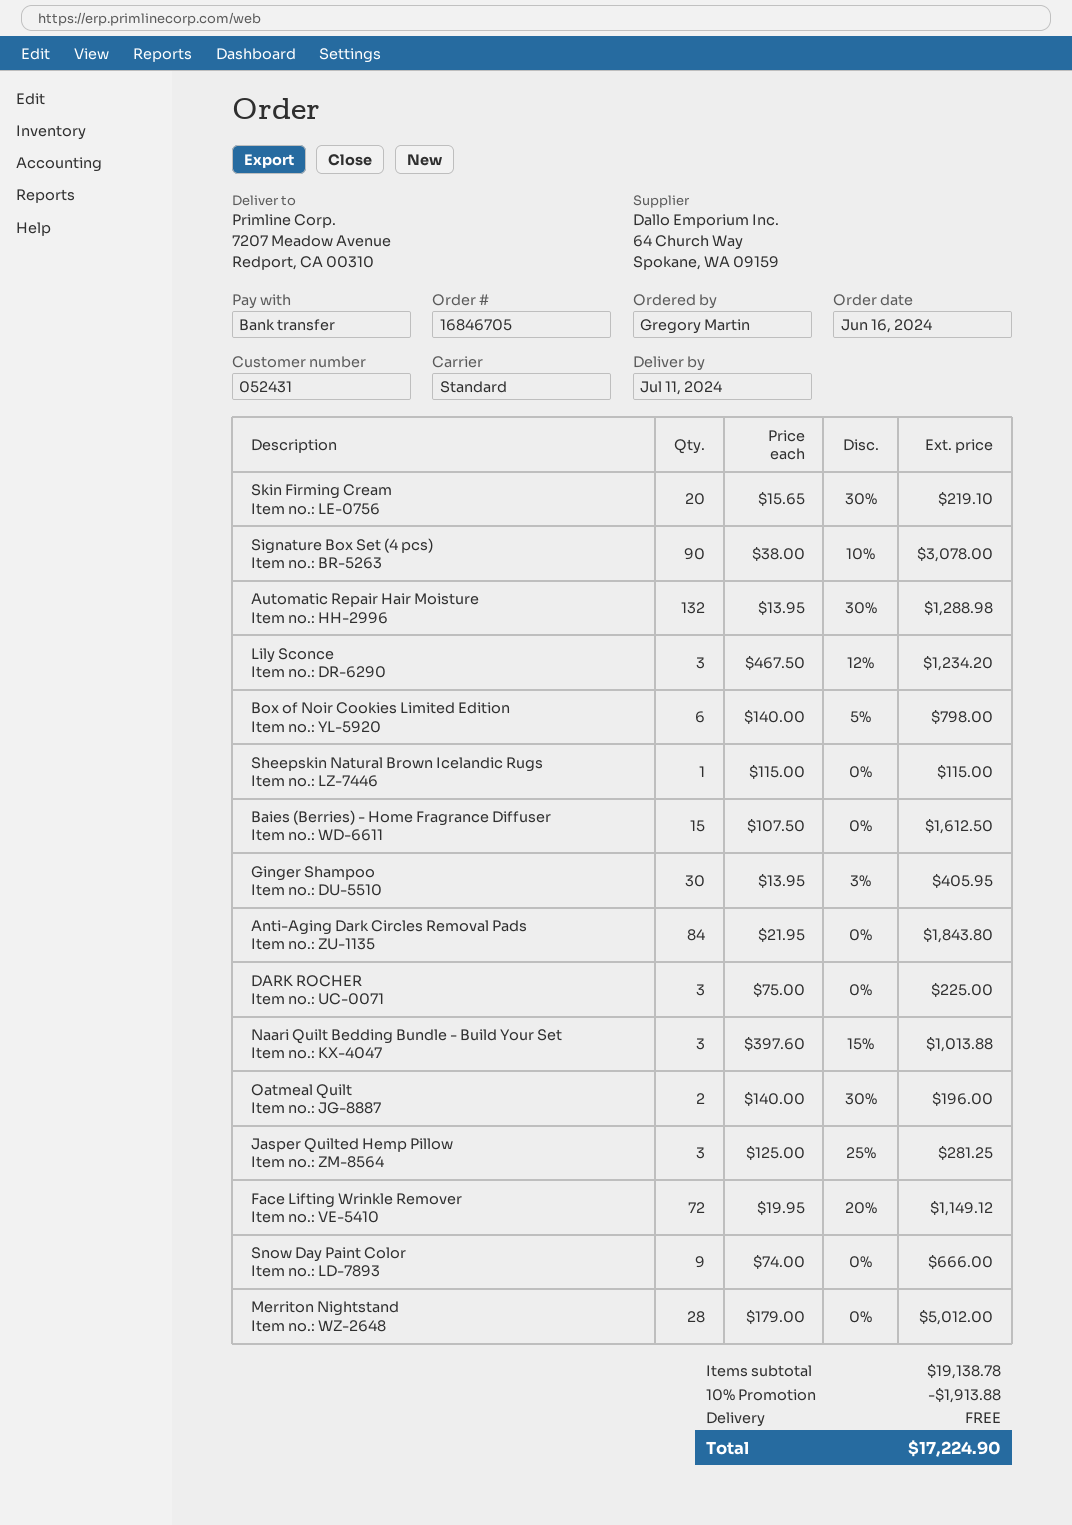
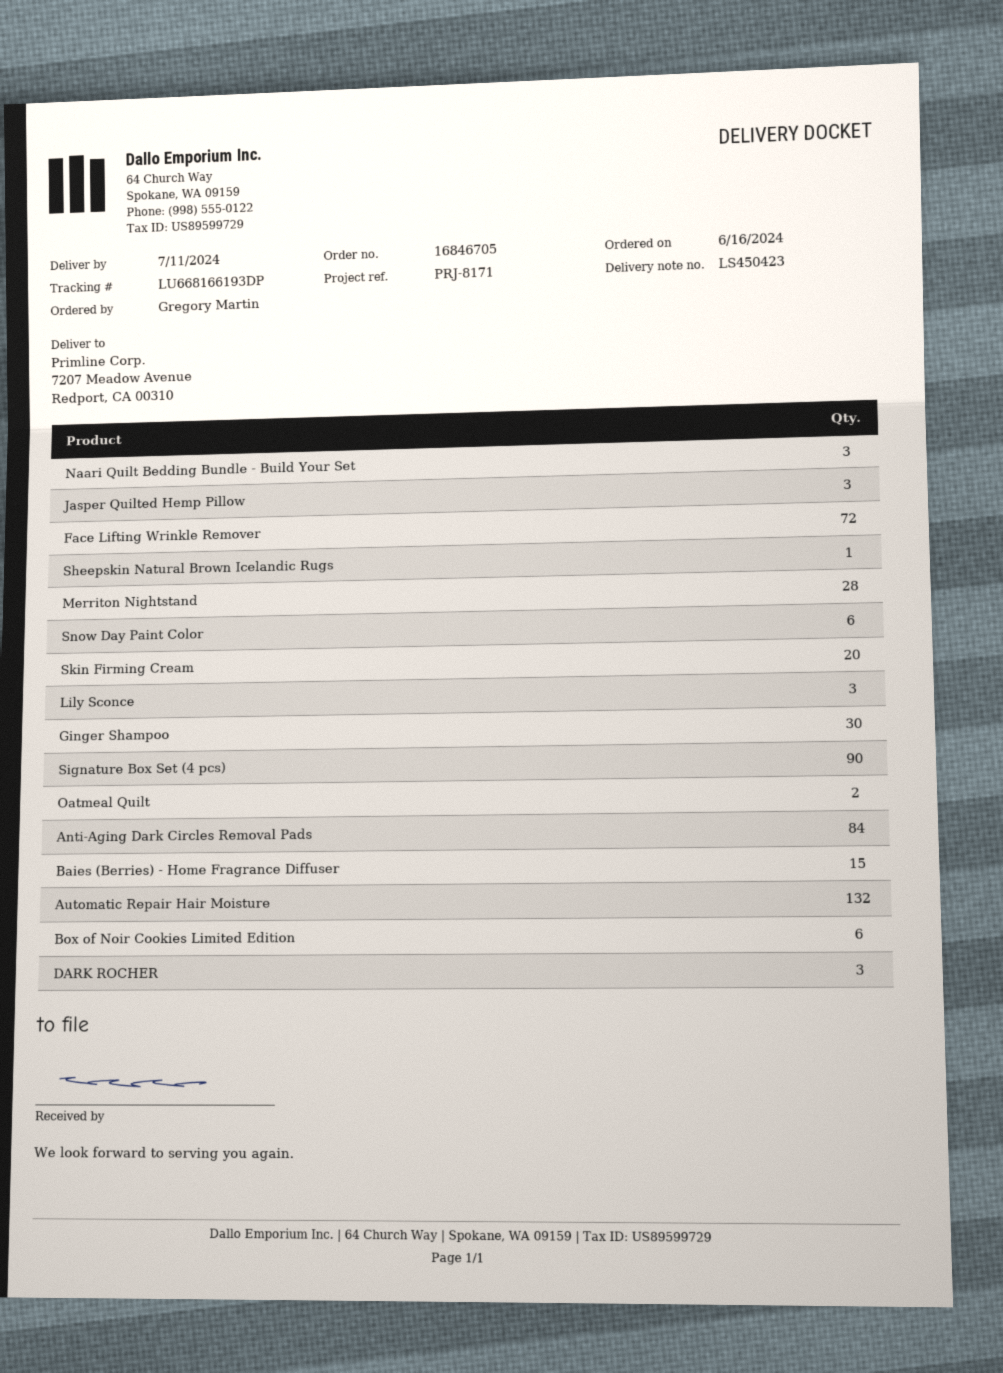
Snow Day Paint Color: 9 -> 6

